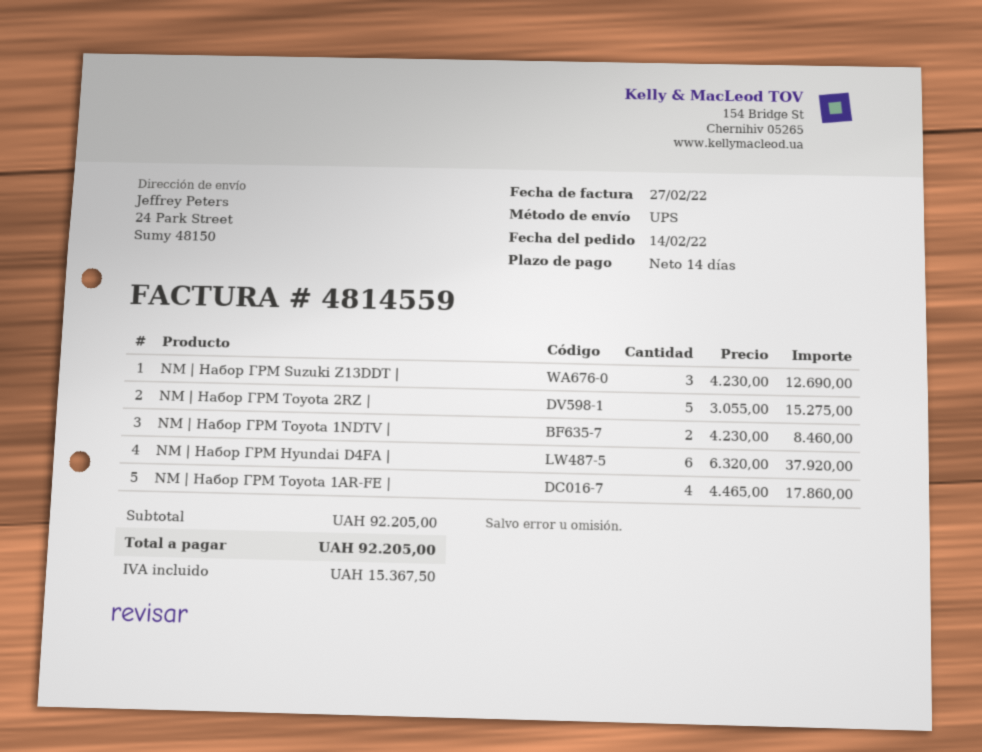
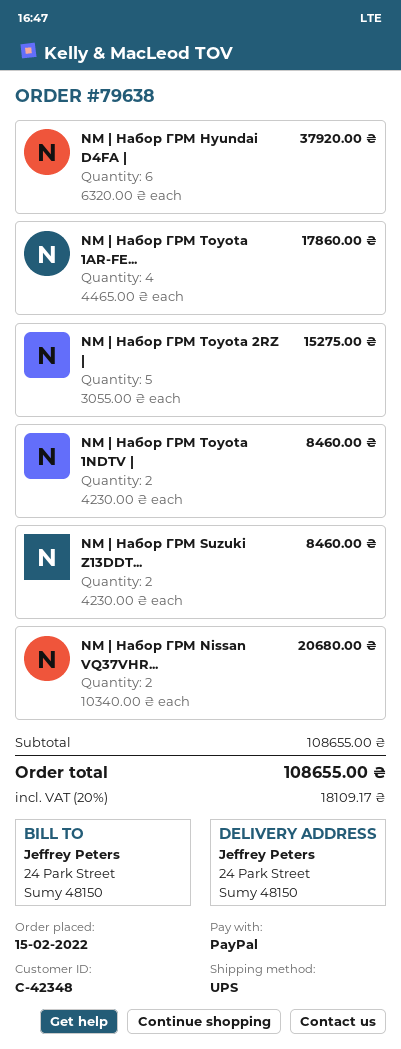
order date: 2022-02-14 -> 2022-02-15
NM | Набор ГРМ Suzuki Z13DDT |: 3 x 4230.00 = 12690.00 -> 2 x 4230.00 = 8460.00
NM | Набор ГРМ Nissan VQ37VHR...: none -> 2 x 10340.00 = 20680.00
subtotal: 92205.00 -> 108655.00
tax: 15367.50 -> 18109.17
total: 92205.00 -> 108655.00

